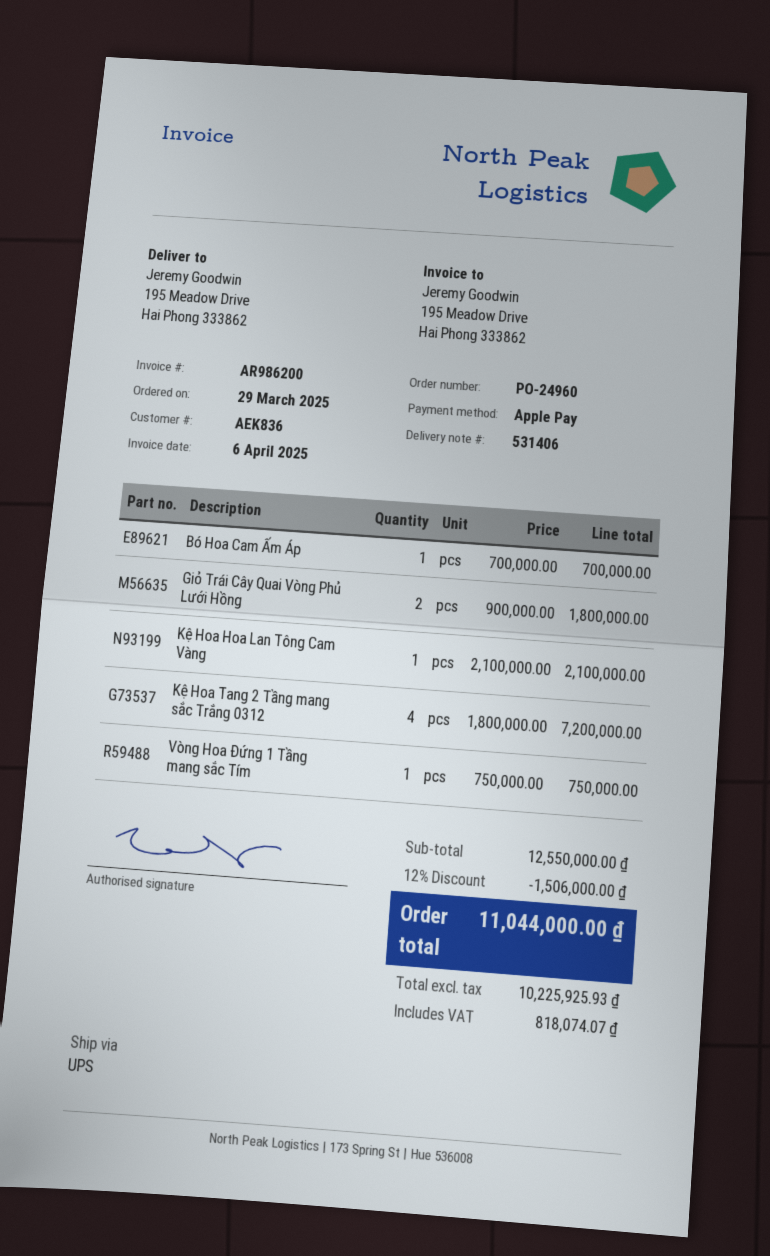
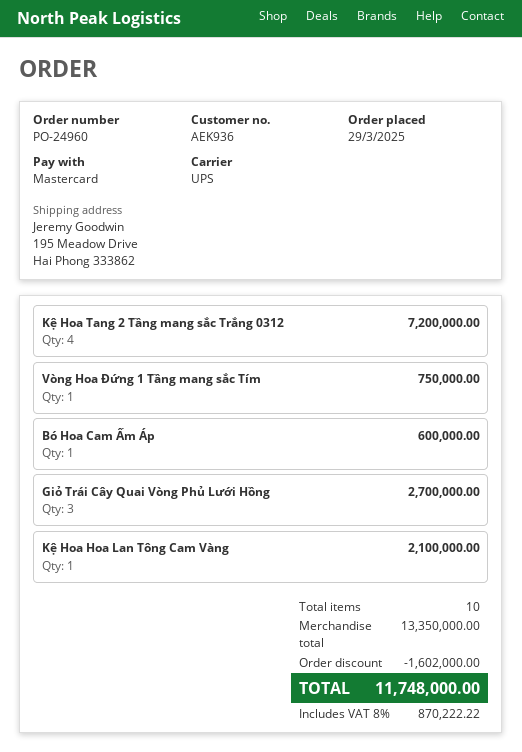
customer number: AEK836 -> AEK936
payment method: Apple Pay -> Mastercard
Bó Hoa Cam Ấm Áp: 1 for 700000.00 -> 1 for 600000.00
Giỏ Trái Cây Quai Vòng Phủ Lưới Hồng: 2 for 1800000.00 -> 3 for 2700000.00
subtotal: 12550000.00 -> 13350000.00
discount: 1506000.00 -> 1602000.00
tax: 818074.07 -> 870222.22
total: 11044000.00 -> 11748000.00

